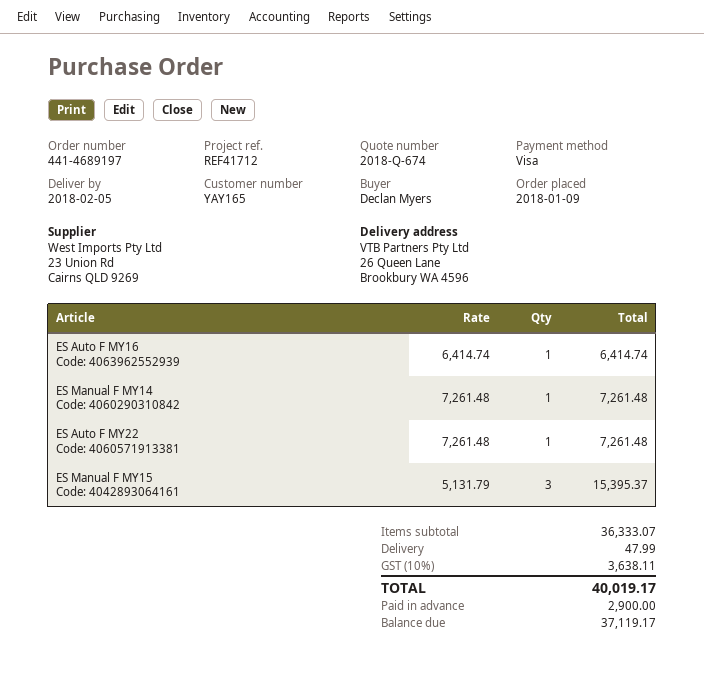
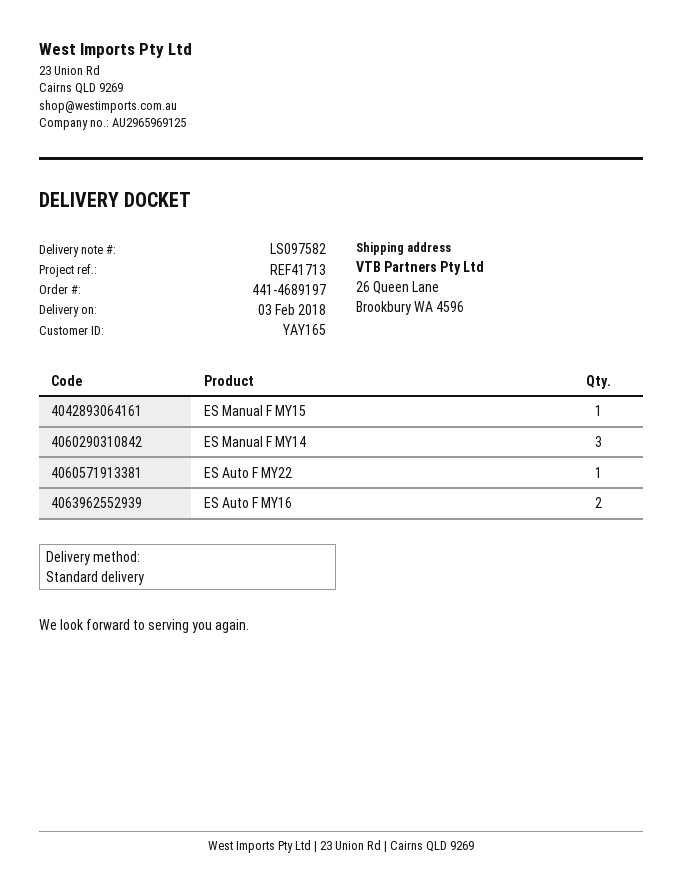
delivery date: 2018-02-05 -> 2018-02-03
reference: REF41712 -> REF41713
ES Auto F MY16: 1 -> 2
ES Manual F MY14: 1 -> 3
ES Manual F MY15: 3 -> 1

